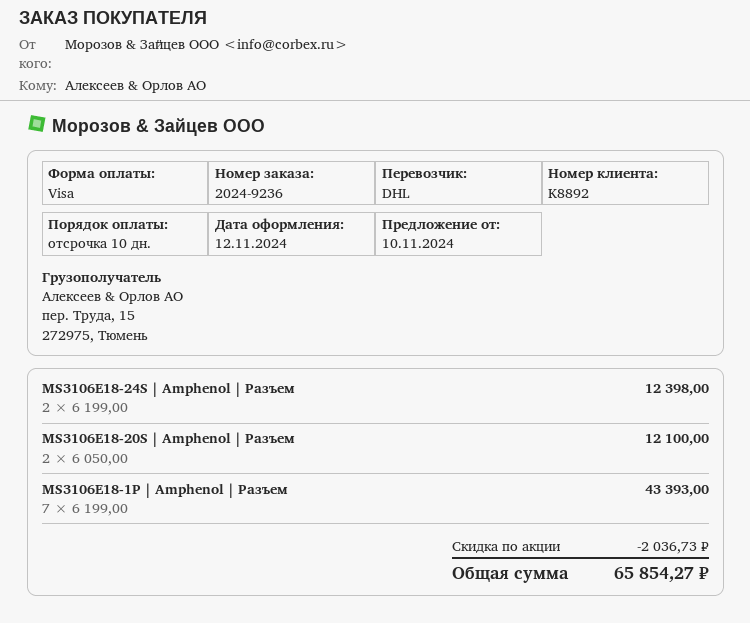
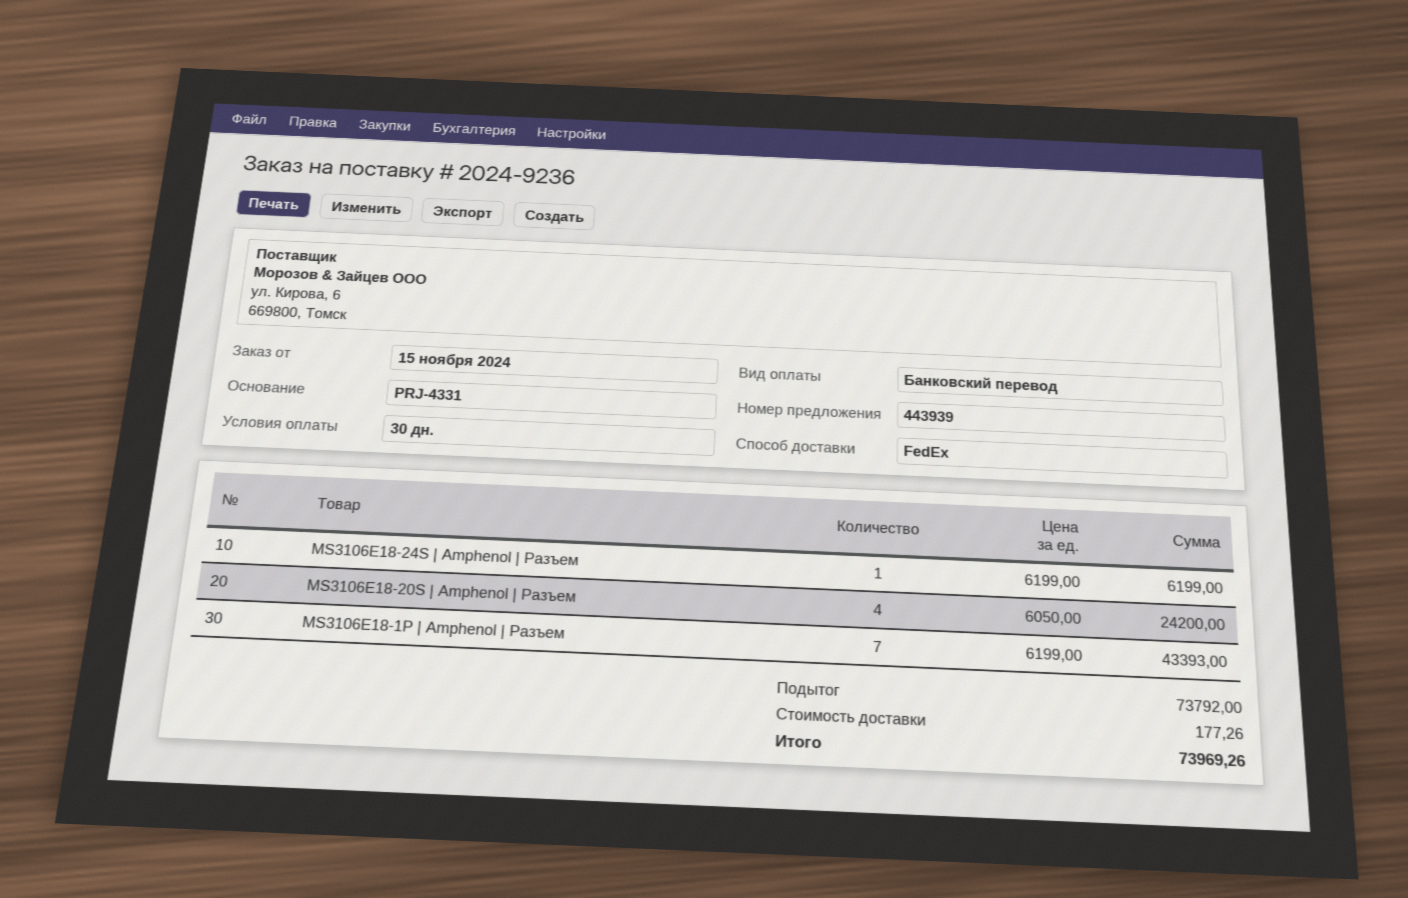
order date: 2024-11-12 -> 2024-11-15
payment terms: 10 days -> 30 days
payment method: Visa -> bank transfer
shipping method: DHL -> FedEx
MS3106E18-24S | Amphenol | Разъем: 2 x 6199.00 = 12398.00 -> 1 x 6199.00 = 6199.00
MS3106E18-20S | Amphenol | Разъем: 2 x 6050.00 = 12100.00 -> 4 x 6050.00 = 24200.00
discount: 2036.73 -> none
shipping: none -> 177.26
total: 65854.27 -> 73969.26

